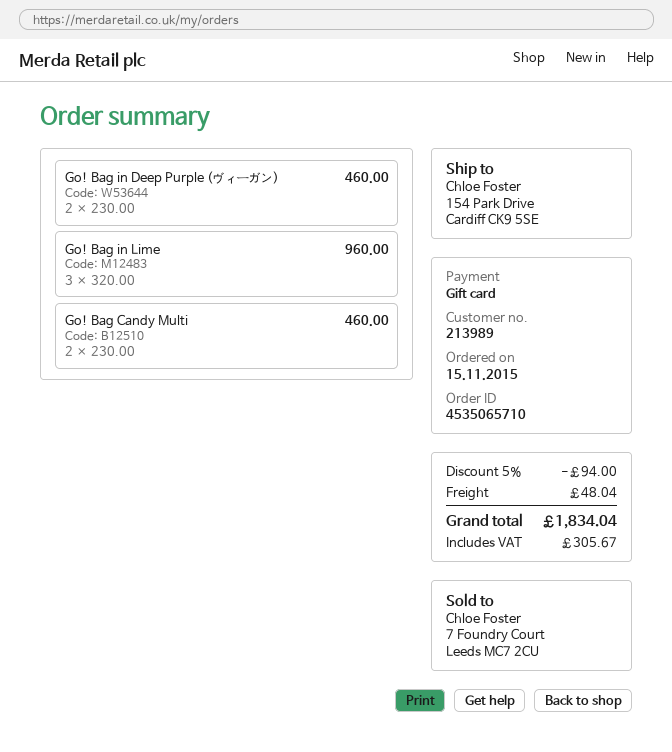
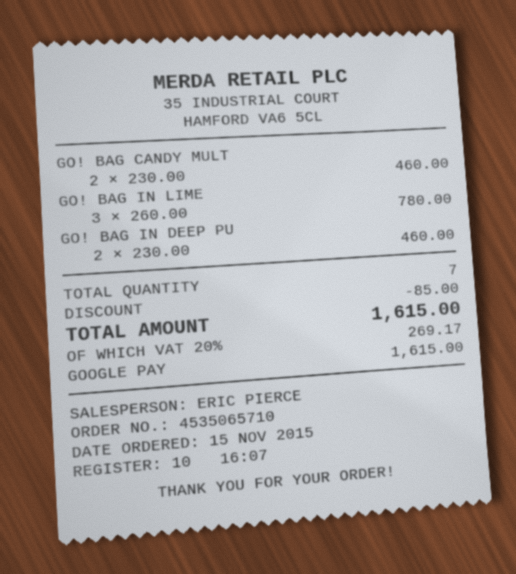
payment method: gift card -> Google Pay
Go! Bag in Lime: 3 x 320.00 = 960.00 -> 3 x 260.00 = 780.00
discount: 94.00 -> 85.00
shipping: 48.04 -> none
tax: 305.67 -> 269.17
total: 1834.04 -> 1615.00

